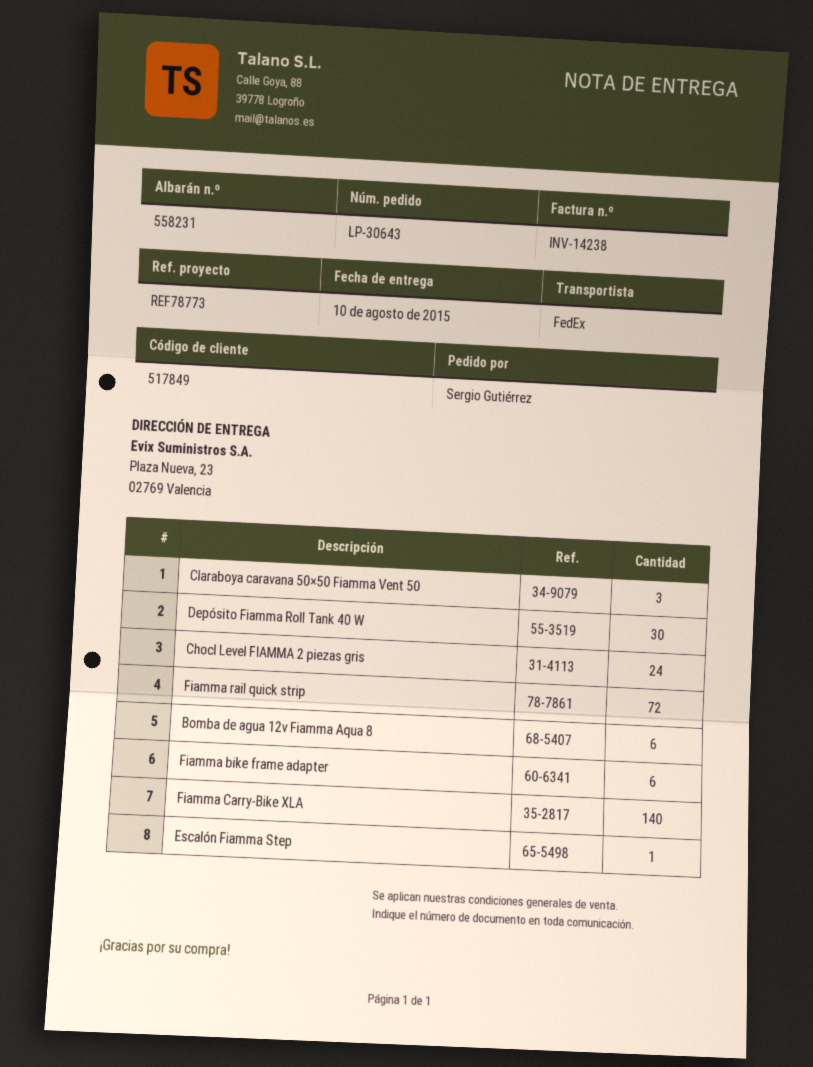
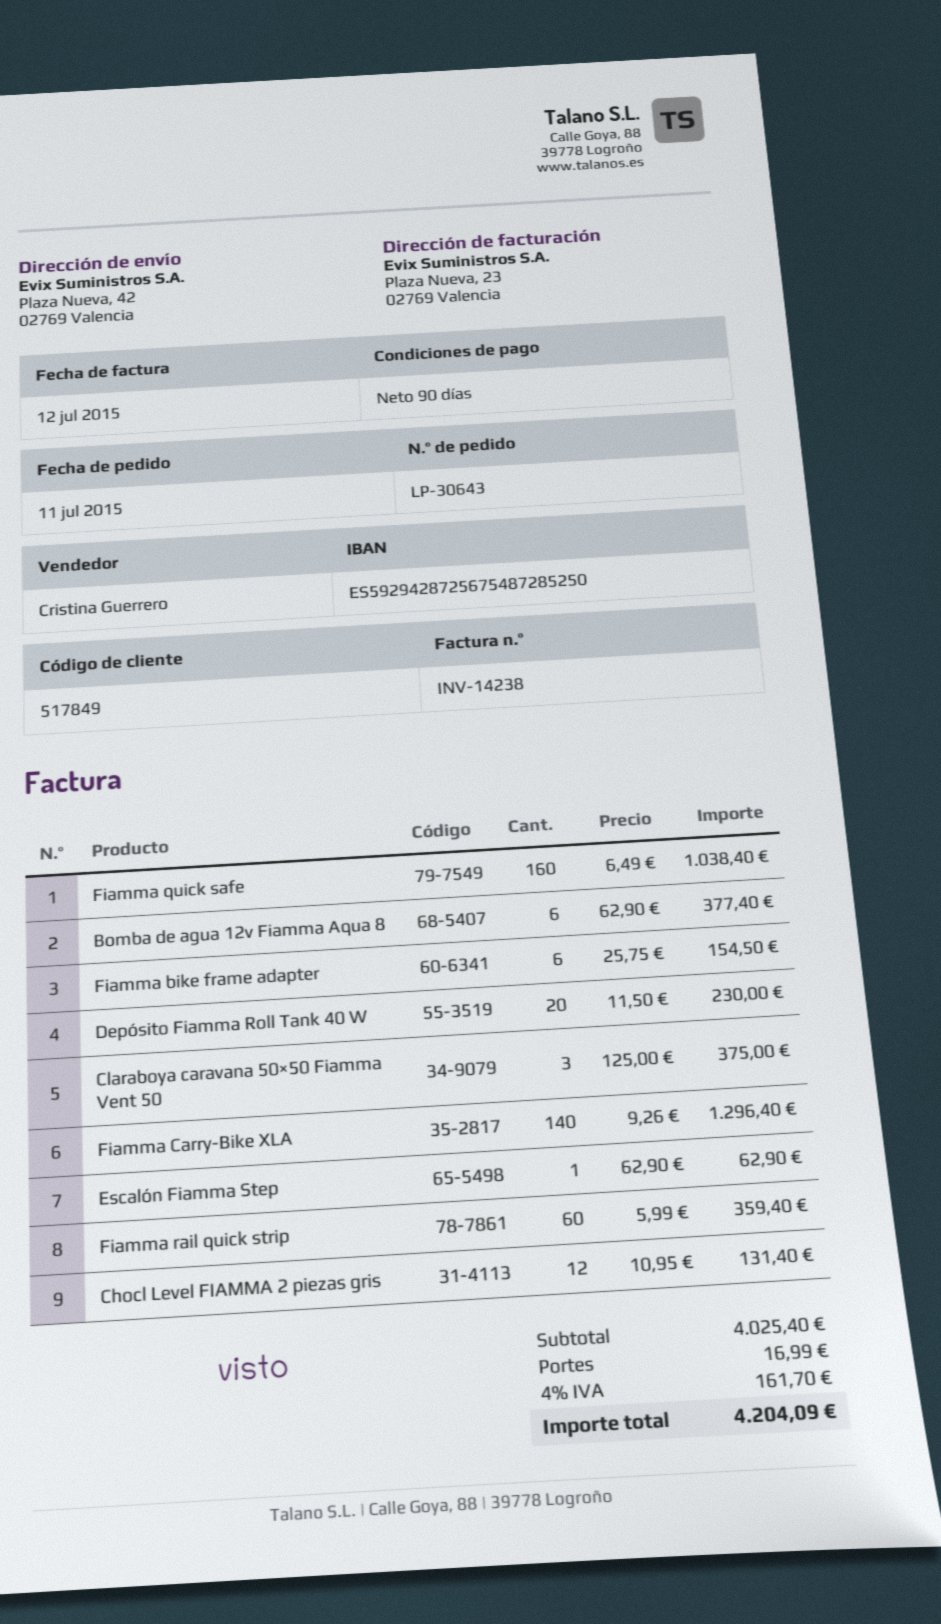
ship to: Plaza Nueva, 23, 02769 Valencia -> Plaza Nueva, 42, 02769 Valencia
Depósito Fiamma Roll Tank 40 W: 30 -> 20
Chocl Level FIAMMA 2 piezas gris: 24 -> 12
Fiamma rail quick strip: 72 -> 60
Fiamma quick safe: none -> 160

